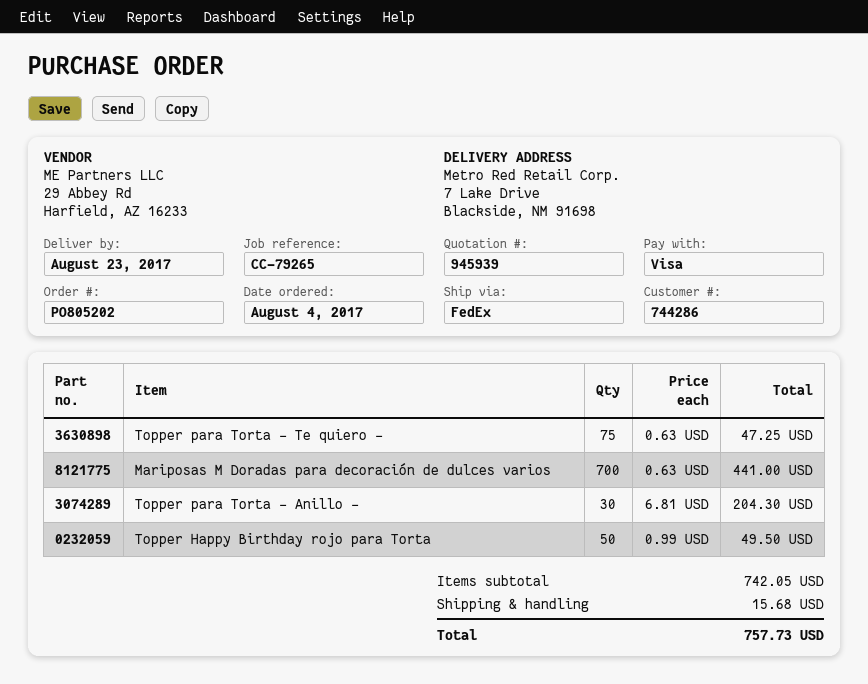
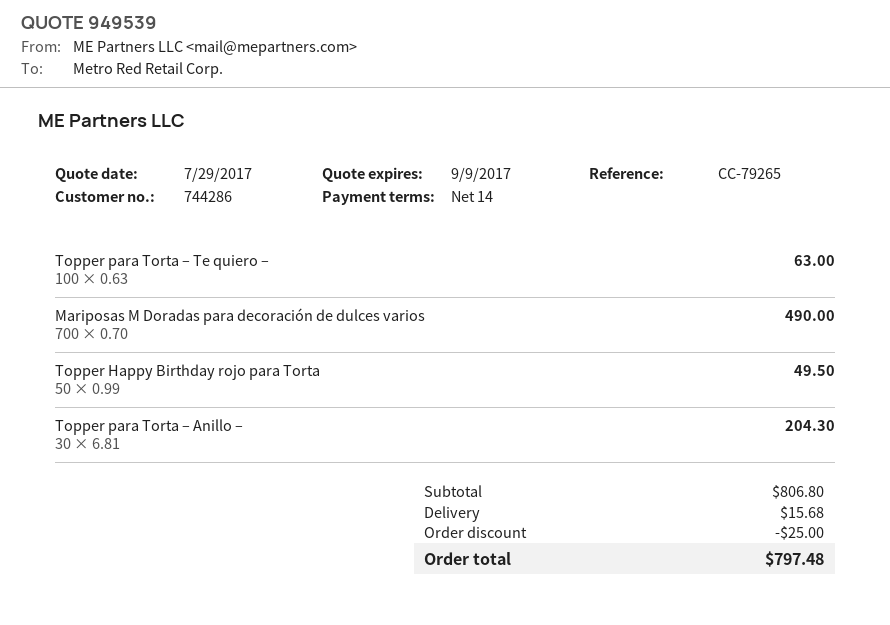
quote number: 945939 -> 949539
Topper para Torta – Te quiero –: 75 x 0.63 = 47.25 -> 100 x 0.63 = 63.00
Mariposas M Doradas para decoración de dulces varios: 700 x 0.63 = 441.00 -> 700 x 0.70 = 490.00
subtotal: 742.05 -> 806.80
discount: none -> 25.00
total: 757.73 -> 797.48

